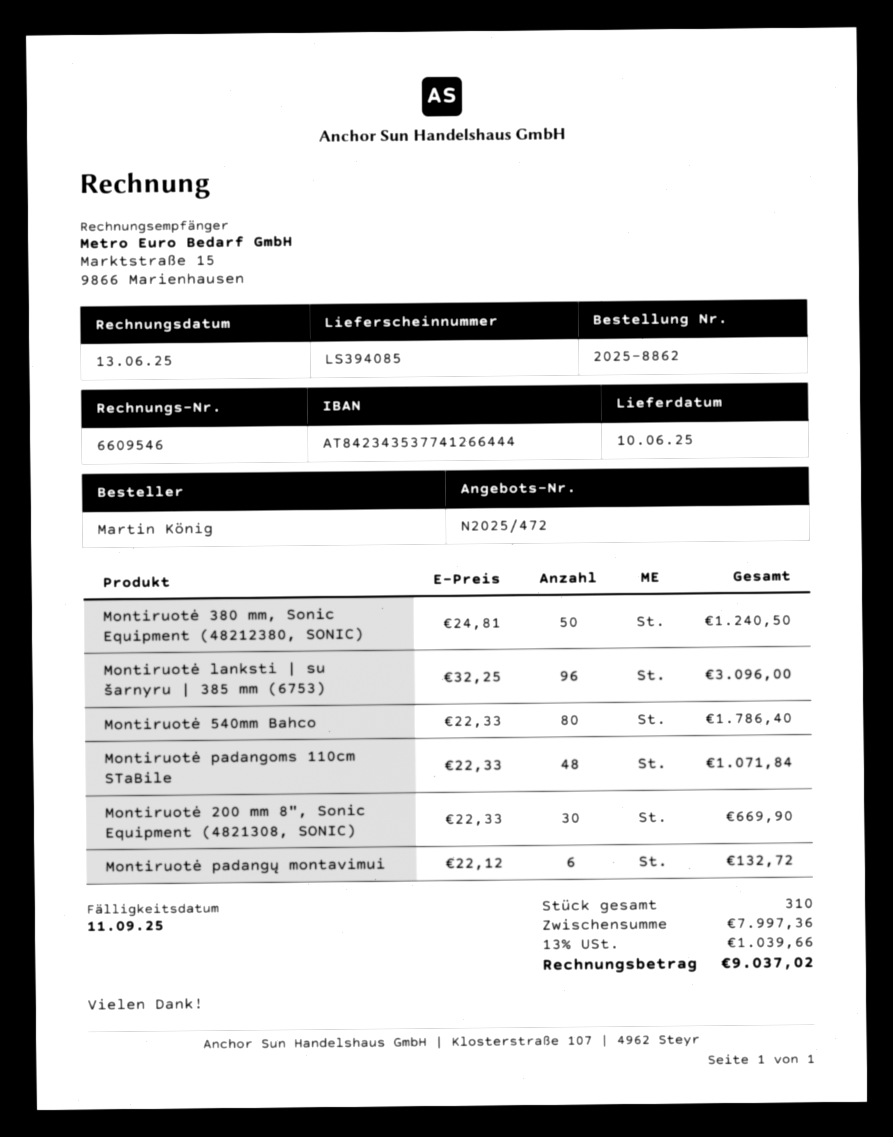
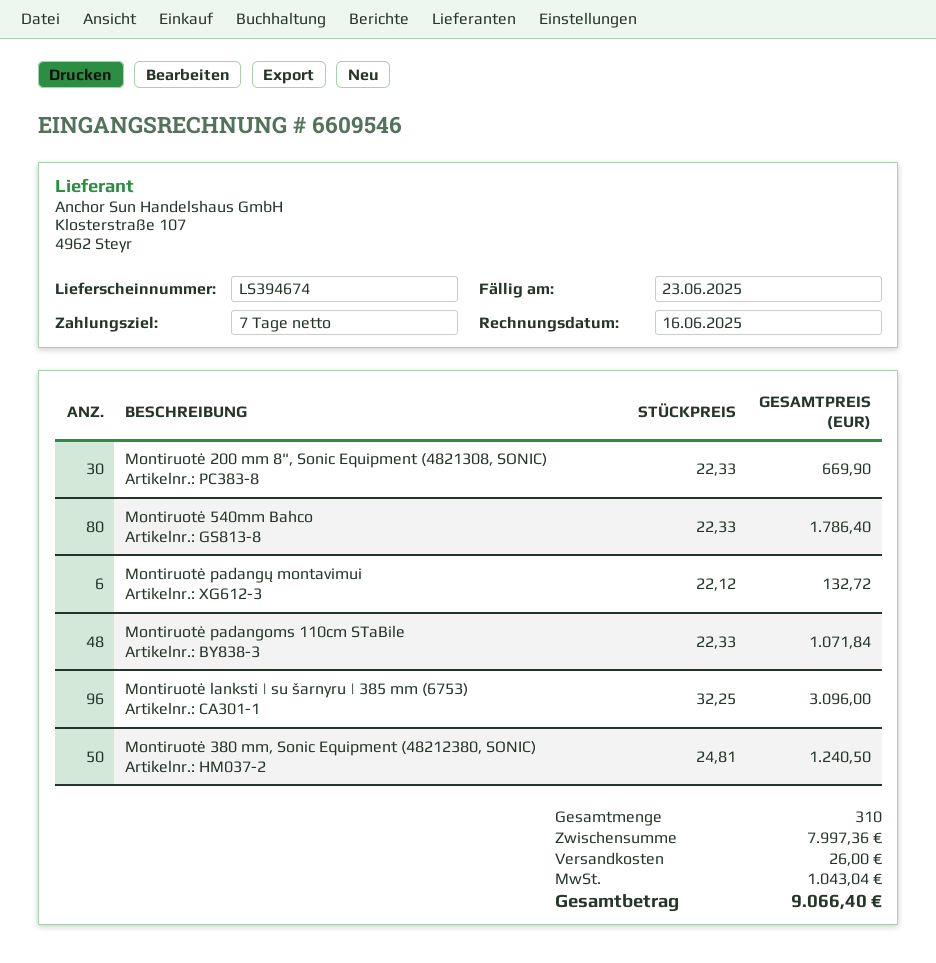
delivery note number: LS394085 -> LS394674
invoice date: 2025-06-13 -> 2025-06-16
due date: 2025-09-11 -> 2025-06-23
shipping: none -> 26.00
tax: 1039.66 -> 1043.04
total: 9037.02 -> 9066.40

